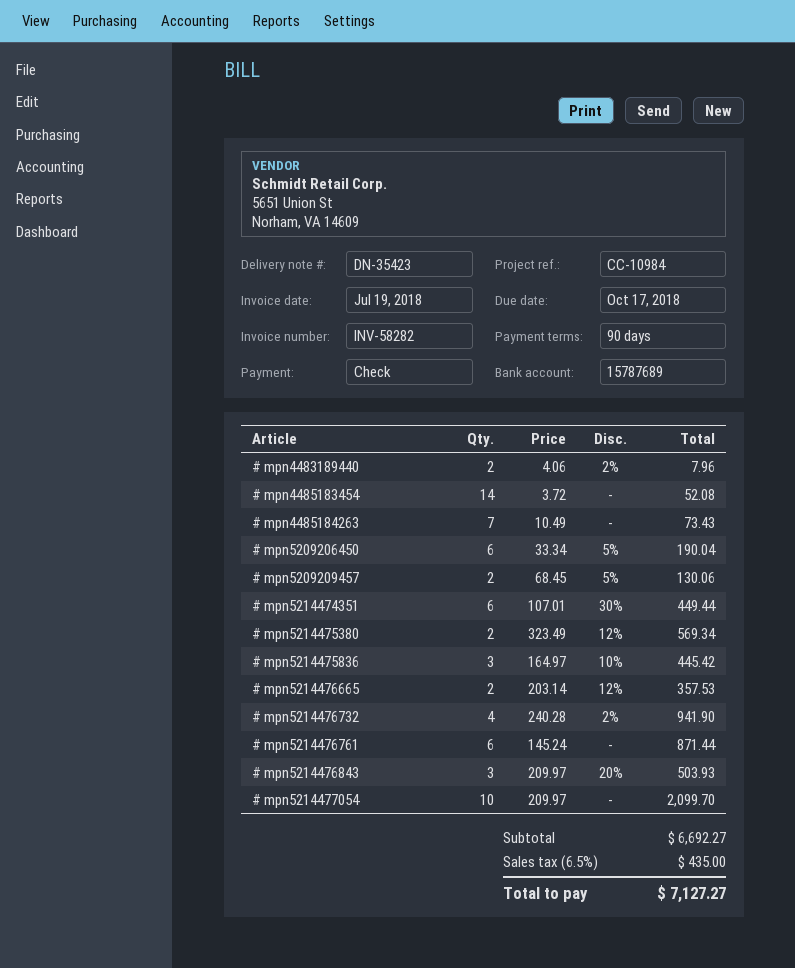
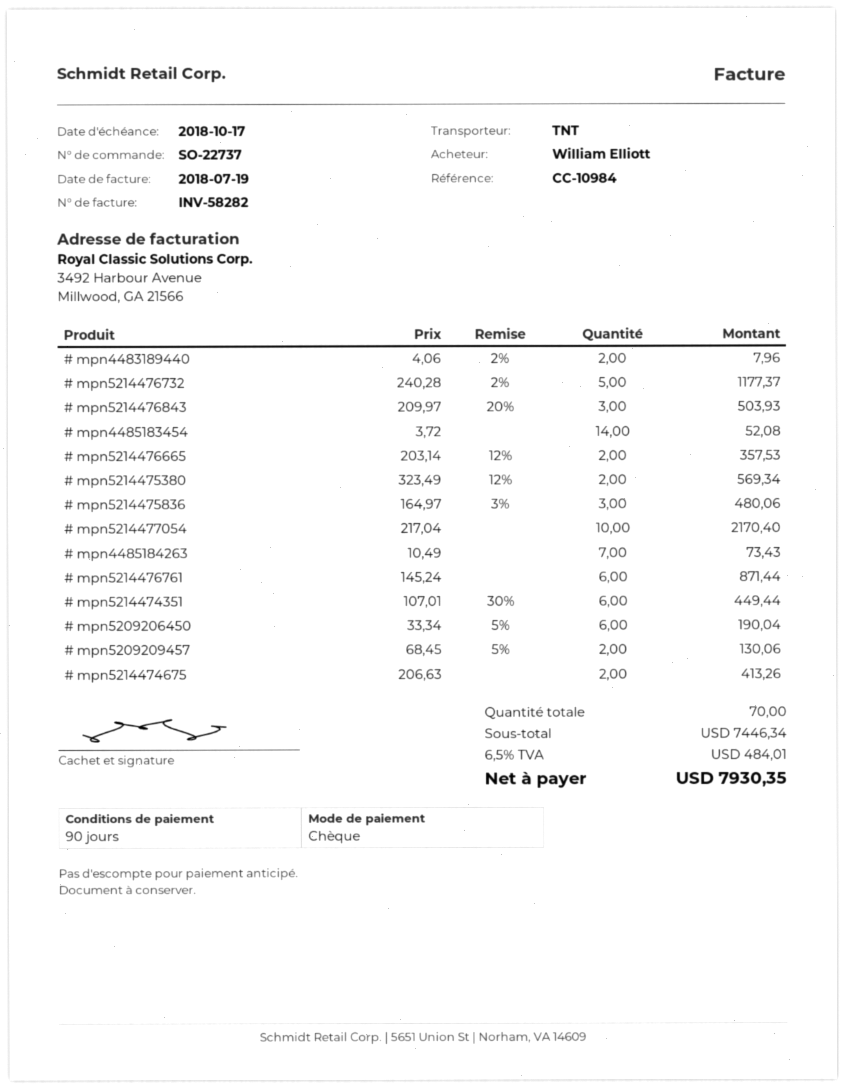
# mpn5214475836: 3 x 164.97 - 10% = 445.42 -> 3 x 164.97 - 3% = 480.06
# mpn5214476732: 4 x 240.28 - 2% = 941.90 -> 5 x 240.28 - 2% = 1177.37
# mpn5214477054: 10 x 209.97 = 2099.70 -> 10 x 217.04 = 2170.40
# mpn5214474675: none -> 2 x 206.63 = 413.26
subtotal: 6692.27 -> 7446.34
tax: 6.5% = 435.00 -> 6.5% = 484.01
total: 7127.27 -> 7930.35

